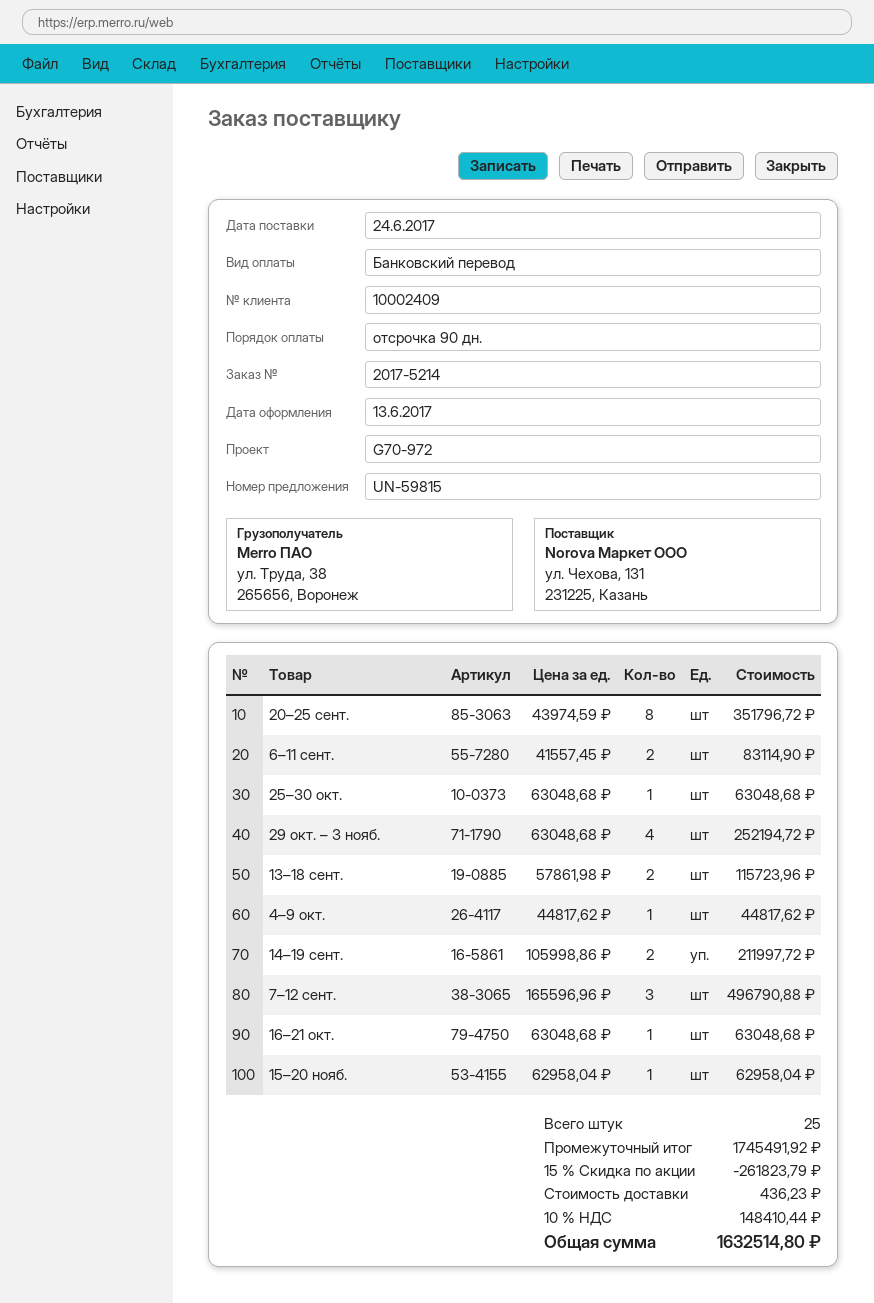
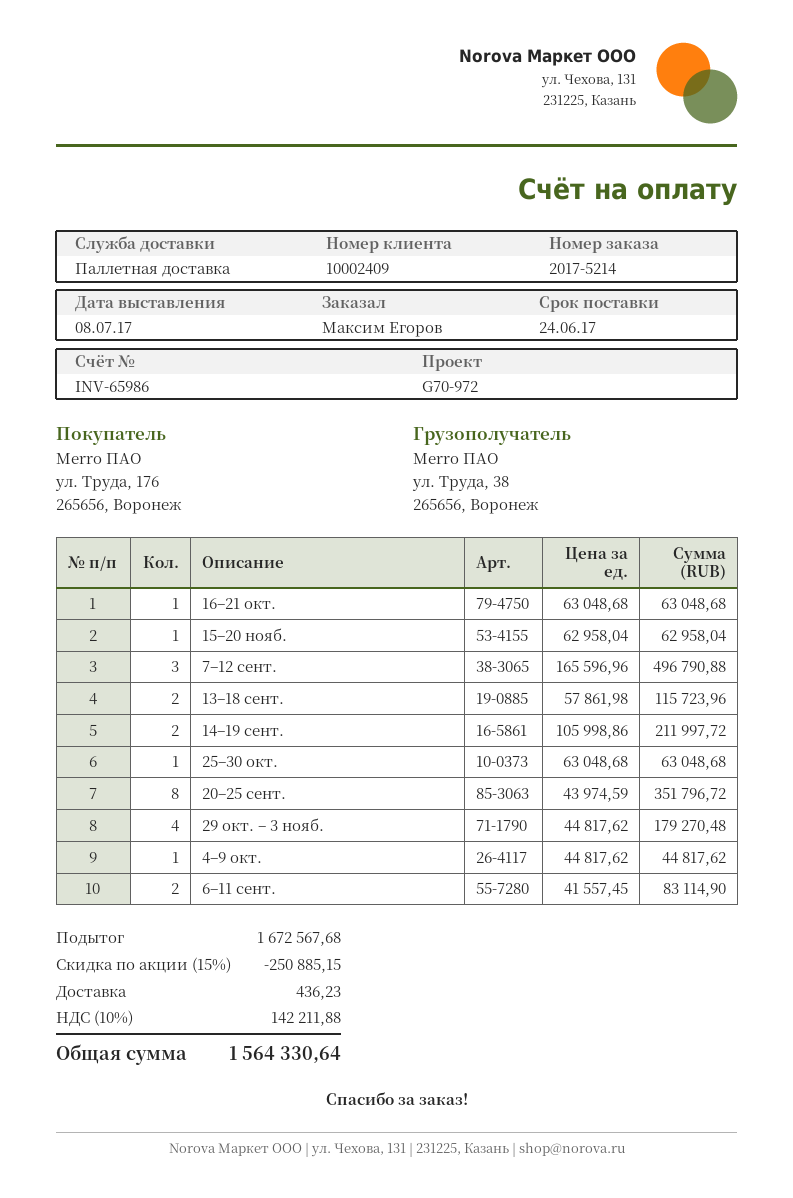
29 окт. – 3 нояб.: 4 x 63048.68 = 252194.72 -> 4 x 44817.62 = 179270.48
subtotal: 1745491.92 -> 1672567.68
discount: 15% = 261823.79 -> 15% = 250885.15
tax: 10% = 148410.44 -> 10% = 142211.88
total: 1632514.80 -> 1564330.64

